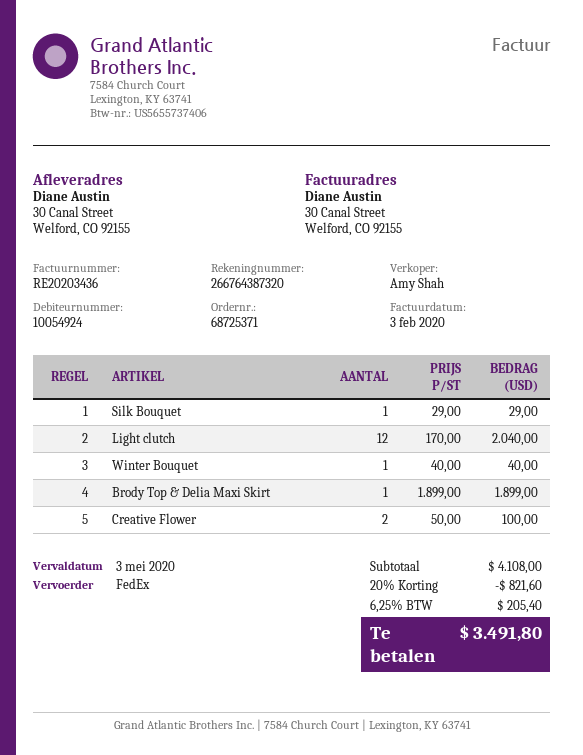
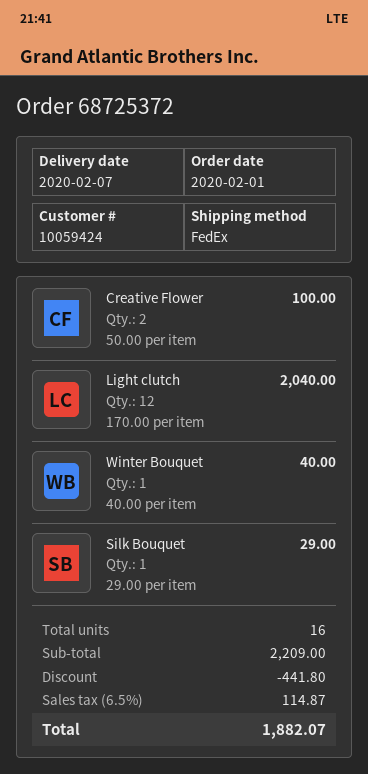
order number: 68725371 -> 68725372
customer number: 10054924 -> 10059424
Brody Top & Delia Maxi Skirt: 1 x 1899.00 = 1899.00 -> none
subtotal: 4108.00 -> 2209.00
discount: 821.60 -> 441.80
tax: 6.25% = 205.40 -> 6.5% = 114.87
total: 3491.80 -> 1882.07

